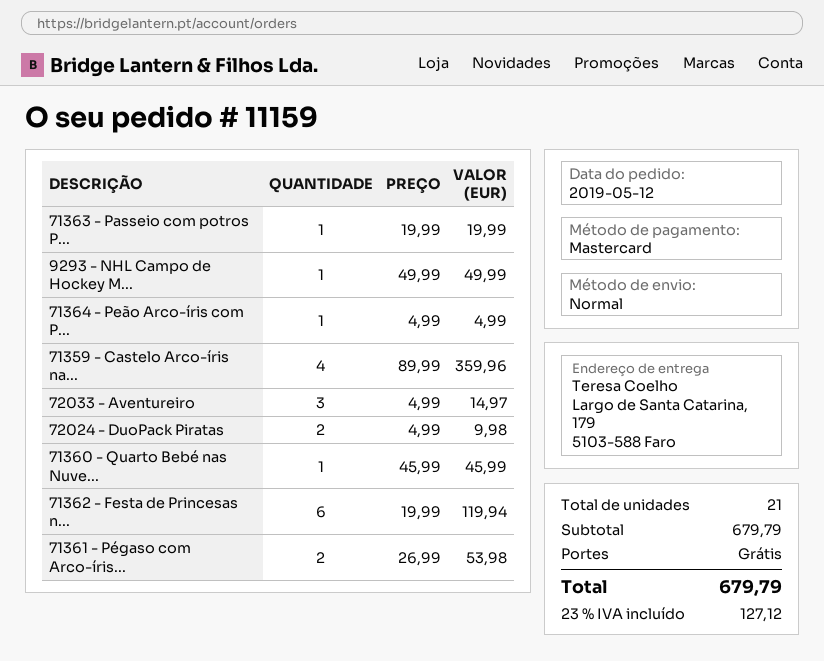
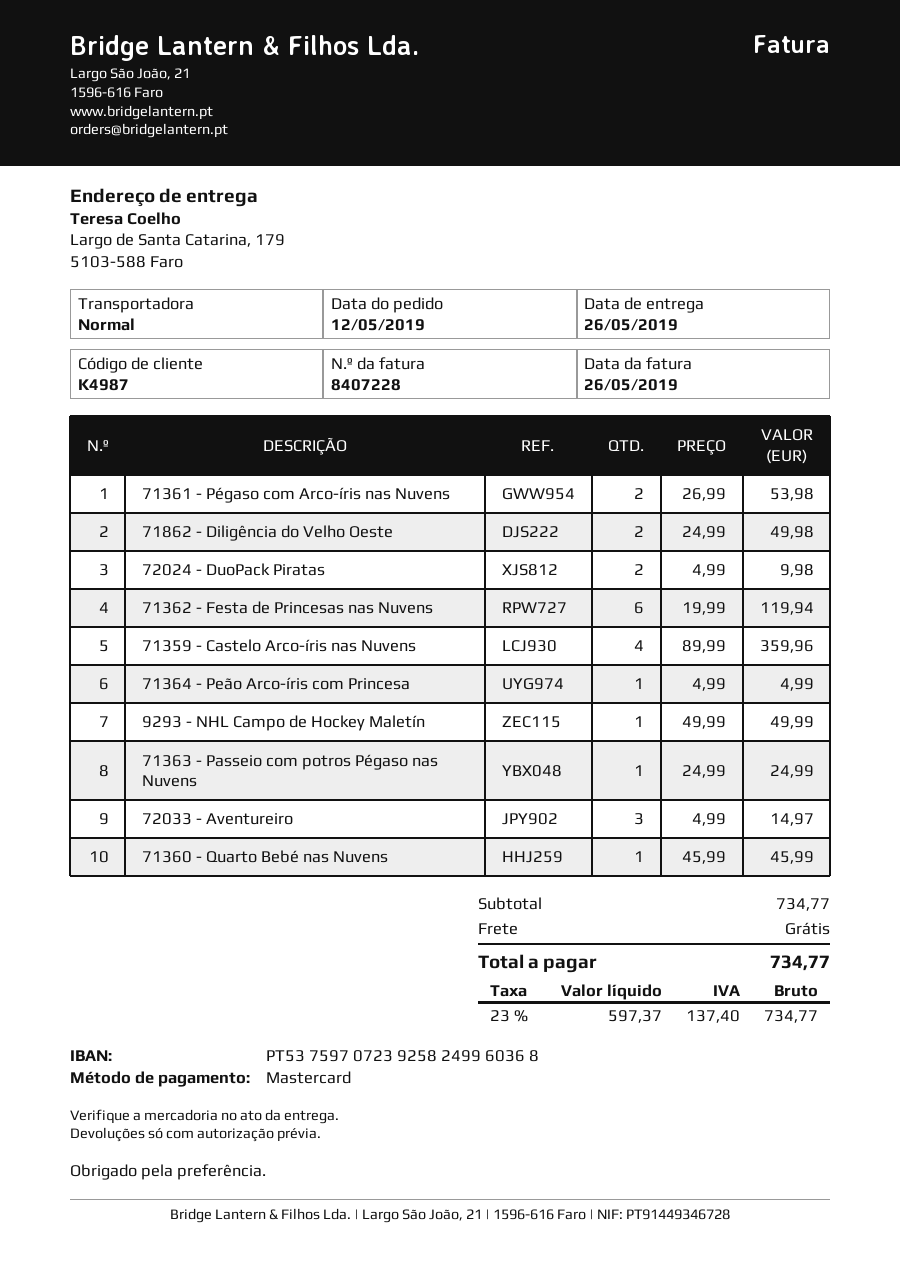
71363 - Passeio com potros P...: 1 x 19.99 = 19.99 -> 1 x 24.99 = 24.99
71862 - Diligência do Velho Oeste: none -> 2 x 24.99 = 49.98
subtotal: 679.79 -> 734.77
tax: 23% = 127.12 -> 23% = 137.40
total: 679.79 -> 734.77

